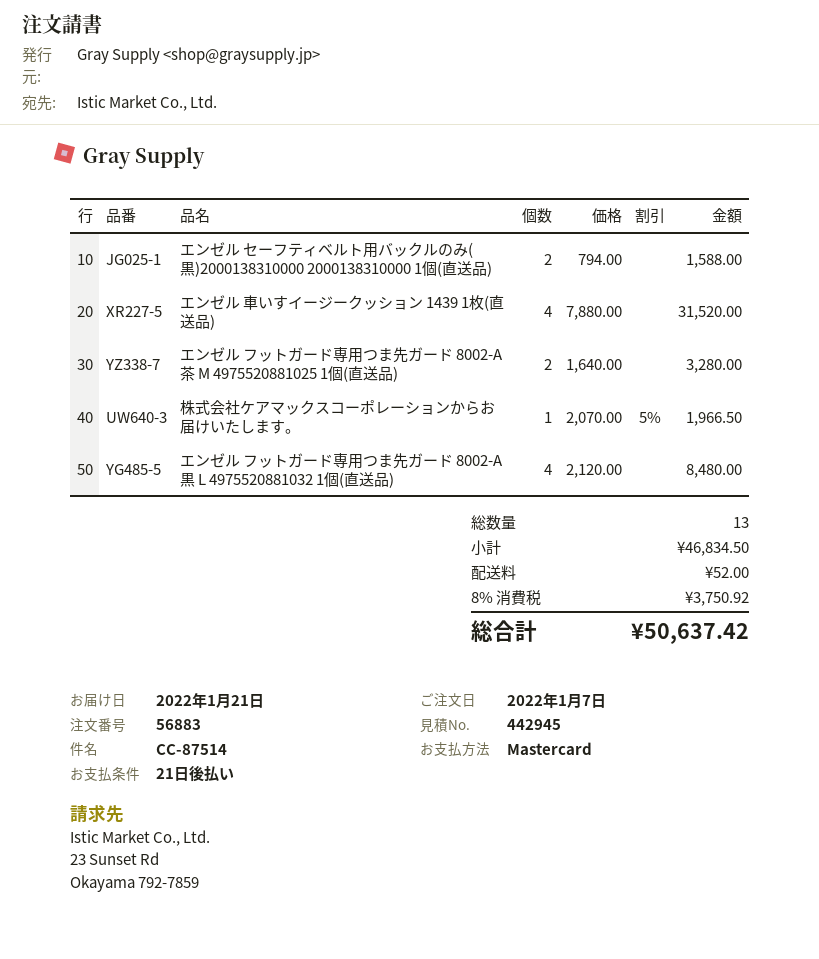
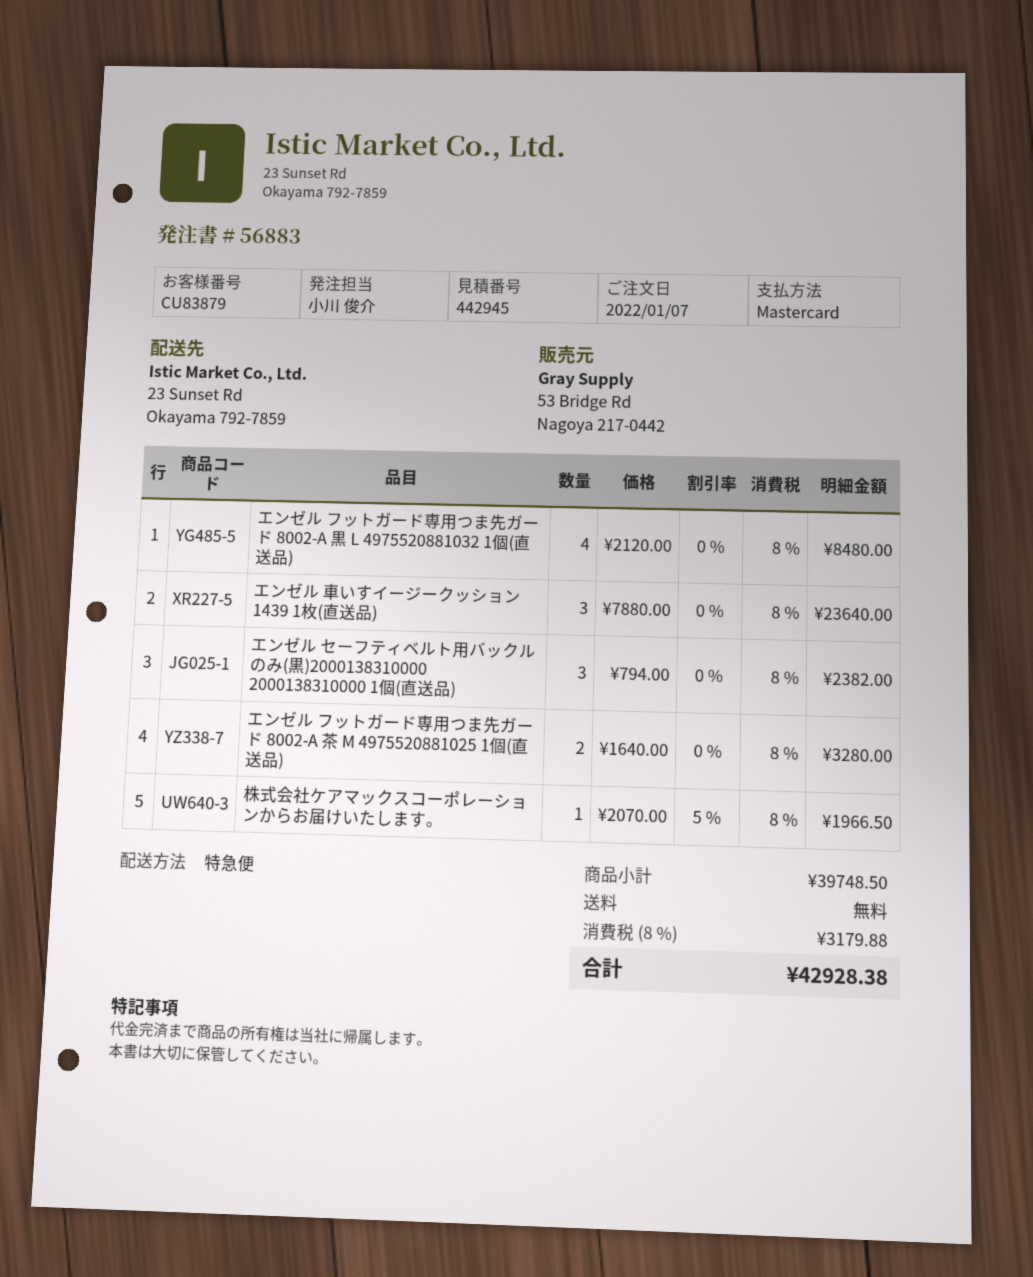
エンゼル セーフティベルト用バックルのみ(黒)2000138310000 2000138310000 1個(直送品): 2 x 794.00 = 1588.00 -> 3 x 794.00 = 2382.00
エンゼル 車いすイージークッション 1439 1枚(直送品): 4 x 7880.00 = 31520.00 -> 3 x 7880.00 = 23640.00
subtotal: 46834.50 -> 39748.50
shipping: 52.00 -> 0.00
tax: 8% = 3750.92 -> 8% = 3179.88
total: 50637.42 -> 42928.38

